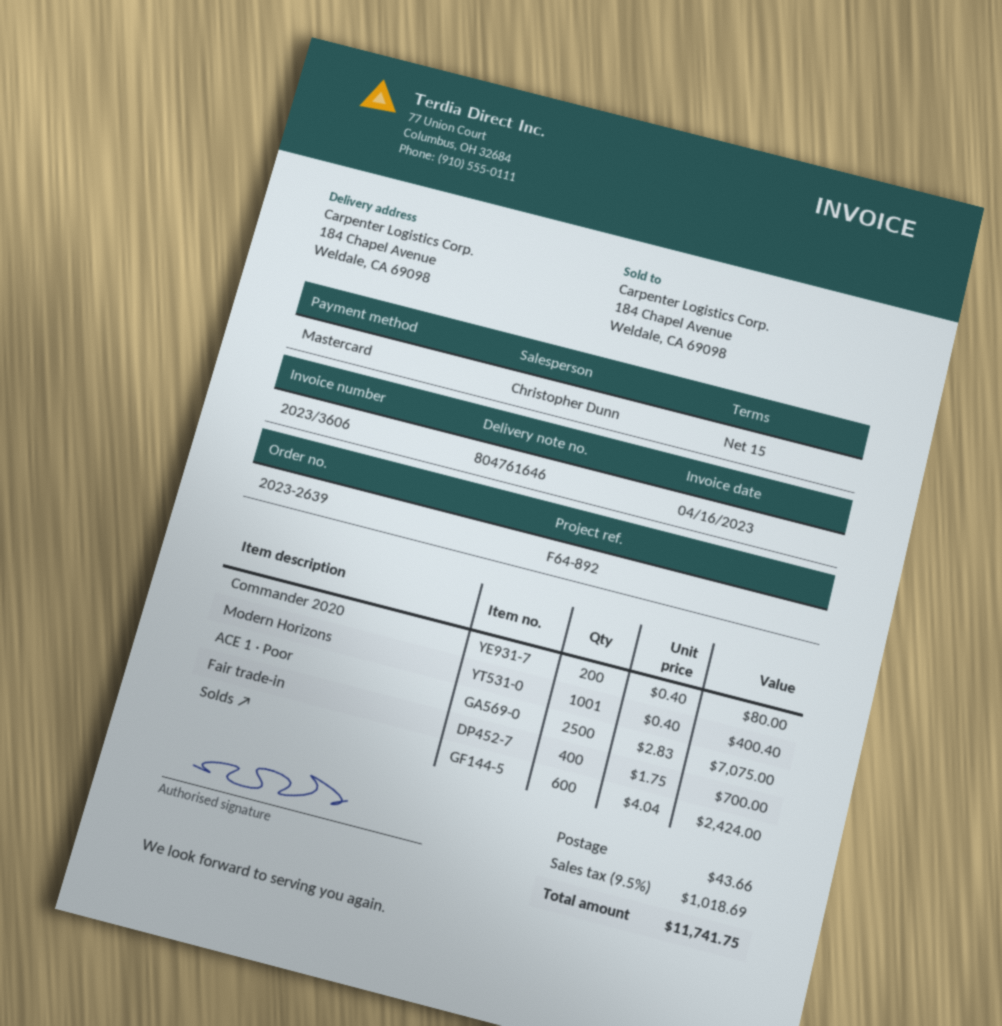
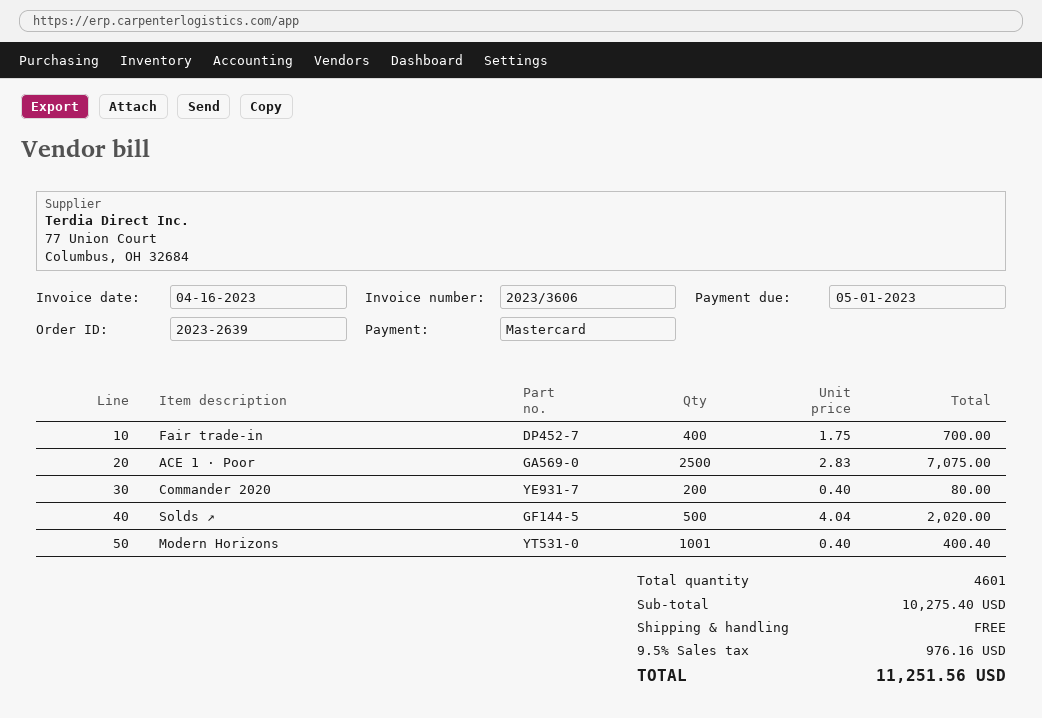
Solds ↗: 600 x 4.04 = 2424.00 -> 500 x 4.04 = 2020.00
shipping: 43.66 -> 0.00
tax: 9.5% = 1018.69 -> 9.5% = 976.16
total: 11741.75 -> 11251.56

